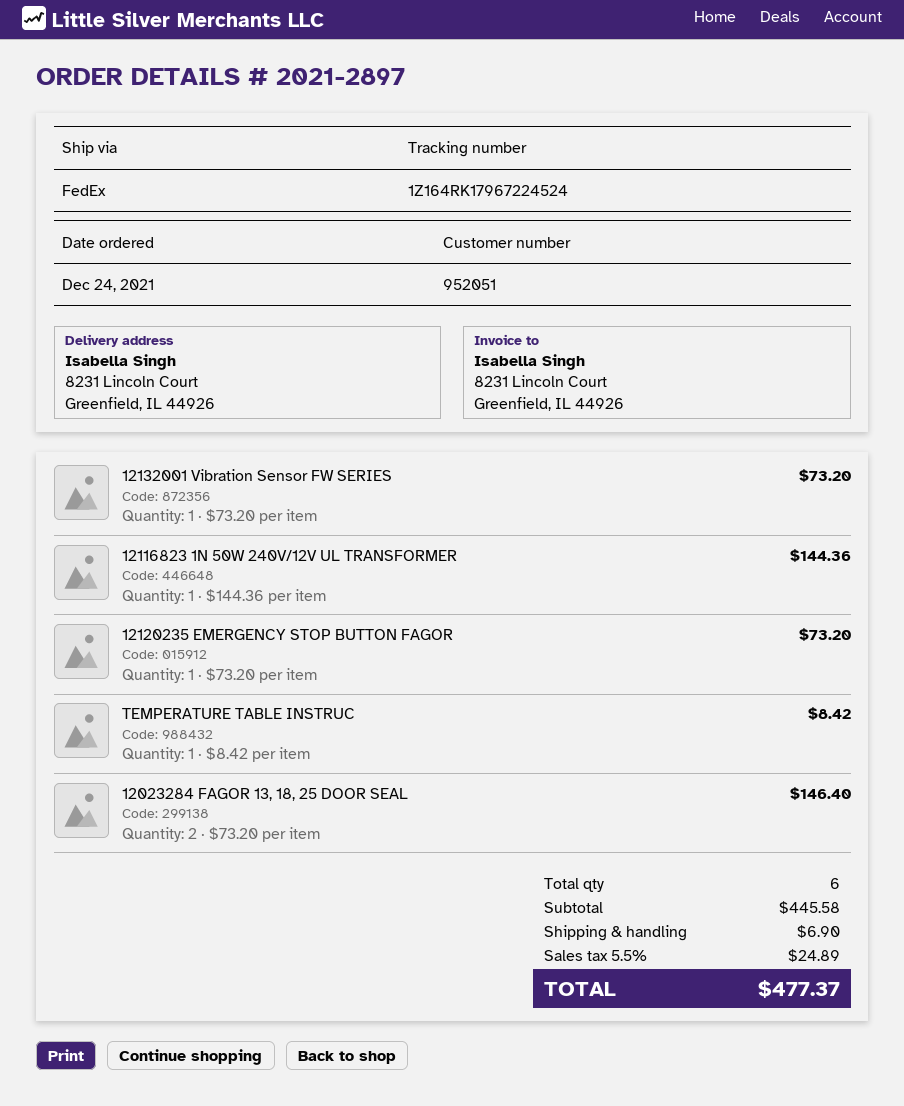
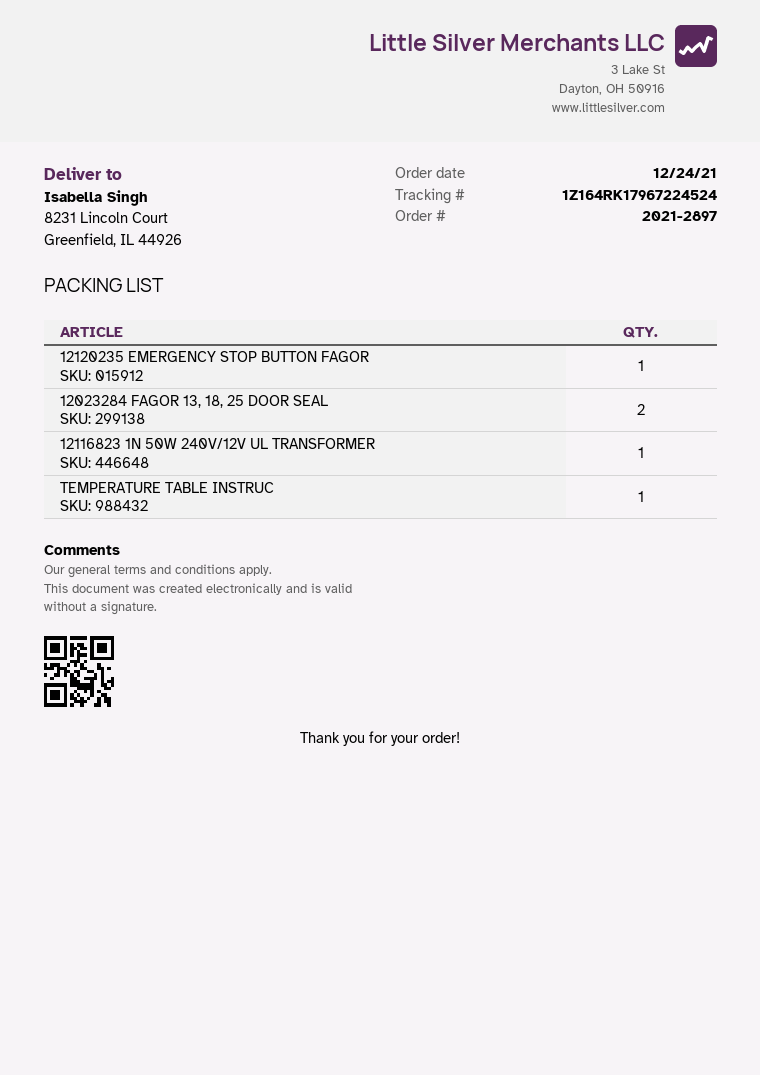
12132001 Vibration Sensor FW SERIES: 1 -> none

